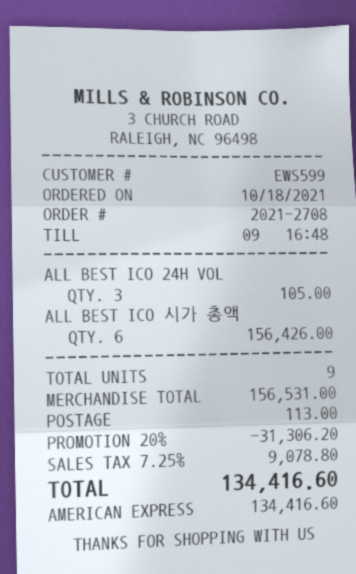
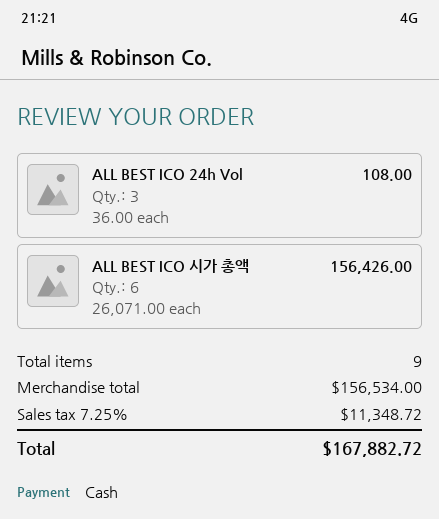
payment method: American Express -> cash
ALL BEST ICO 24H VOL: 3 for 105.00 -> 3 for 108.00
subtotal: 156531.00 -> 156534.00
discount: 20% = 31306.20 -> none
shipping: 113.00 -> none
tax: 7.25% = 9078.80 -> 7.25% = 11348.72
total: 134416.60 -> 167882.72

